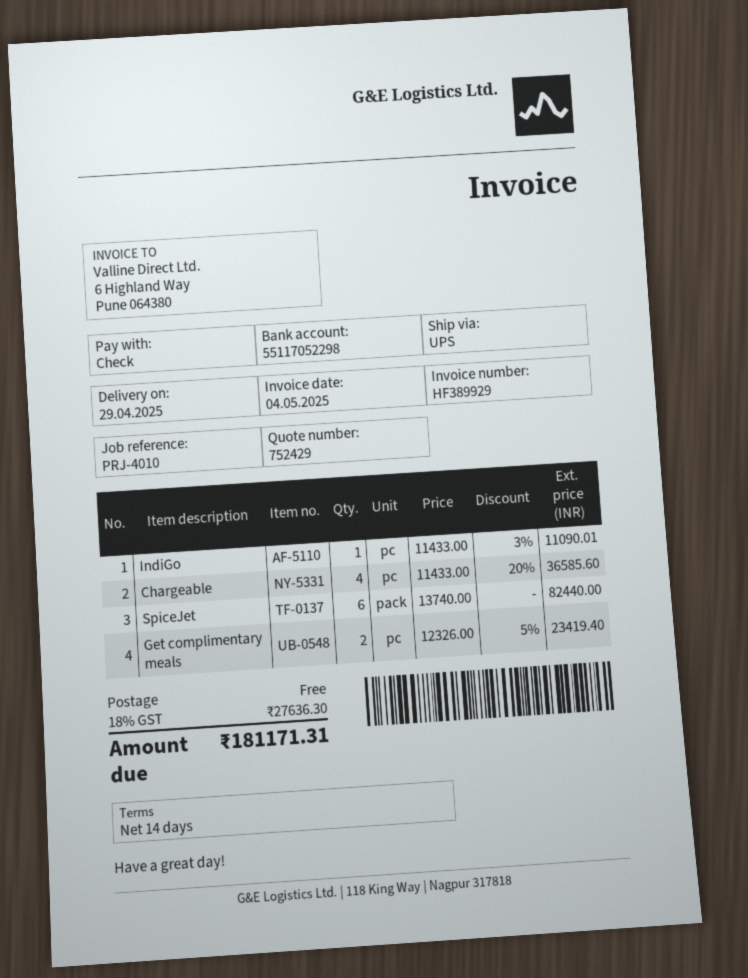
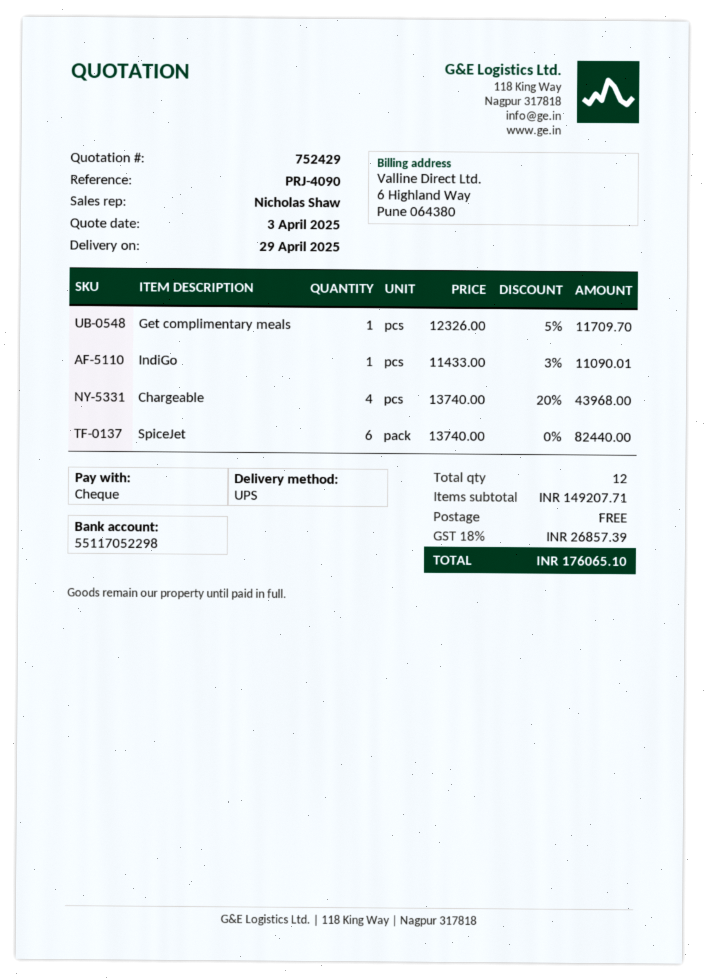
reference: PRJ-4010 -> PRJ-4090
Chargeable: 4 x 11433.00 - 20% = 36585.60 -> 4 x 13740.00 - 20% = 43968.00
Get complimentary meals: 2 x 12326.00 - 5% = 23419.40 -> 1 x 12326.00 - 5% = 11709.70
tax: 18% = 27636.30 -> 18% = 26857.39
total: 181171.31 -> 176065.10

